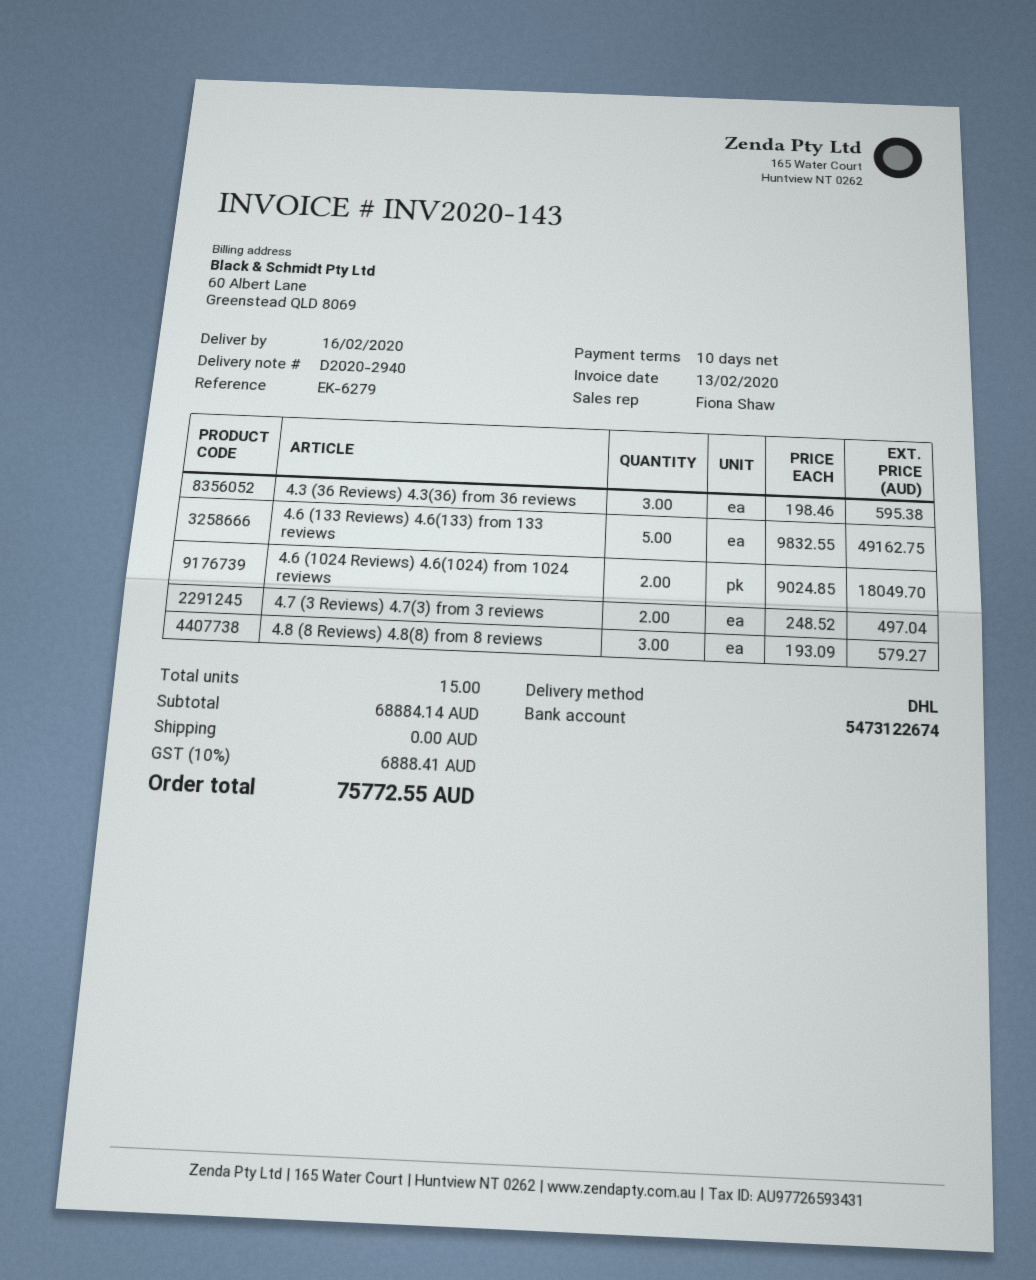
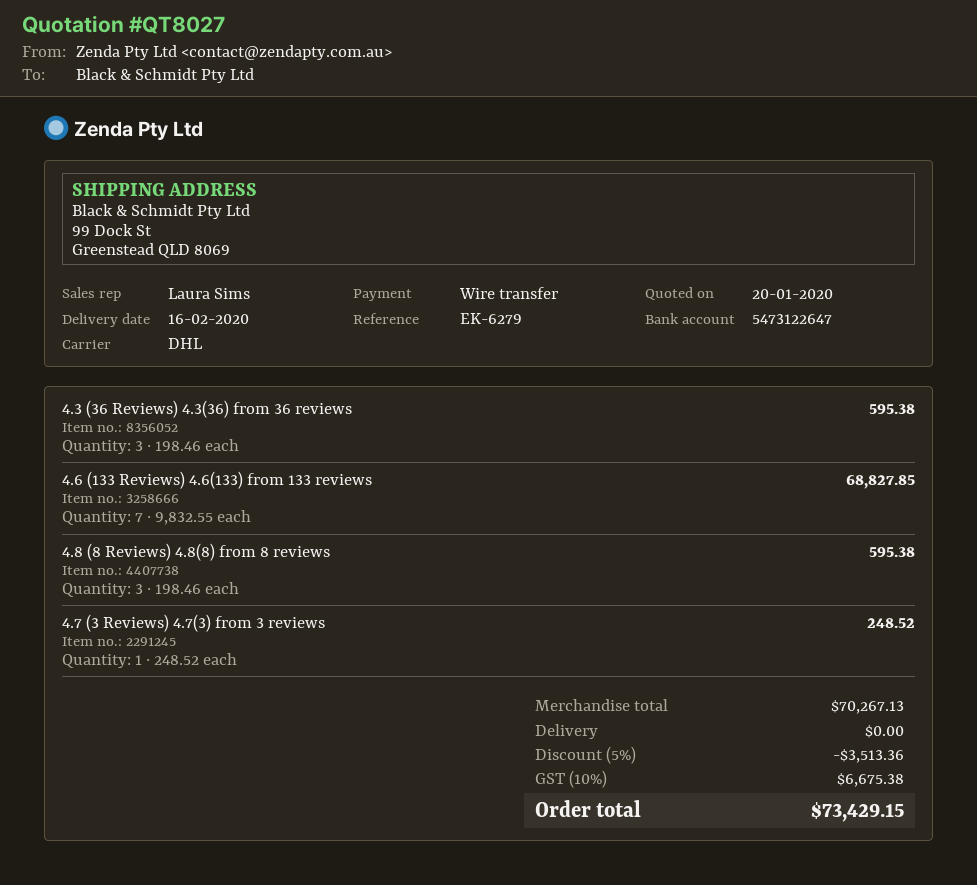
sales rep: Fiona Shaw -> Laura Sims
bank account: 5473122674 -> 5473122647
4.6 (133 Reviews) 4.6(133) from 133 reviews: 5 x 9832.55 = 49162.75 -> 7 x 9832.55 = 68827.85
4.6 (1024 Reviews) 4.6(1024) from 1024 reviews: 2 x 9024.85 = 18049.70 -> none
4.7 (3 Reviews) 4.7(3) from 3 reviews: 2 x 248.52 = 497.04 -> 1 x 248.52 = 248.52
4.8 (8 Reviews) 4.8(8) from 8 reviews: 3 x 193.09 = 579.27 -> 3 x 198.46 = 595.38
subtotal: 68884.14 -> 70267.13
discount: none -> 5% = 3513.36
tax: 10% = 6888.41 -> 10% = 6675.38
total: 75772.55 -> 73429.15

